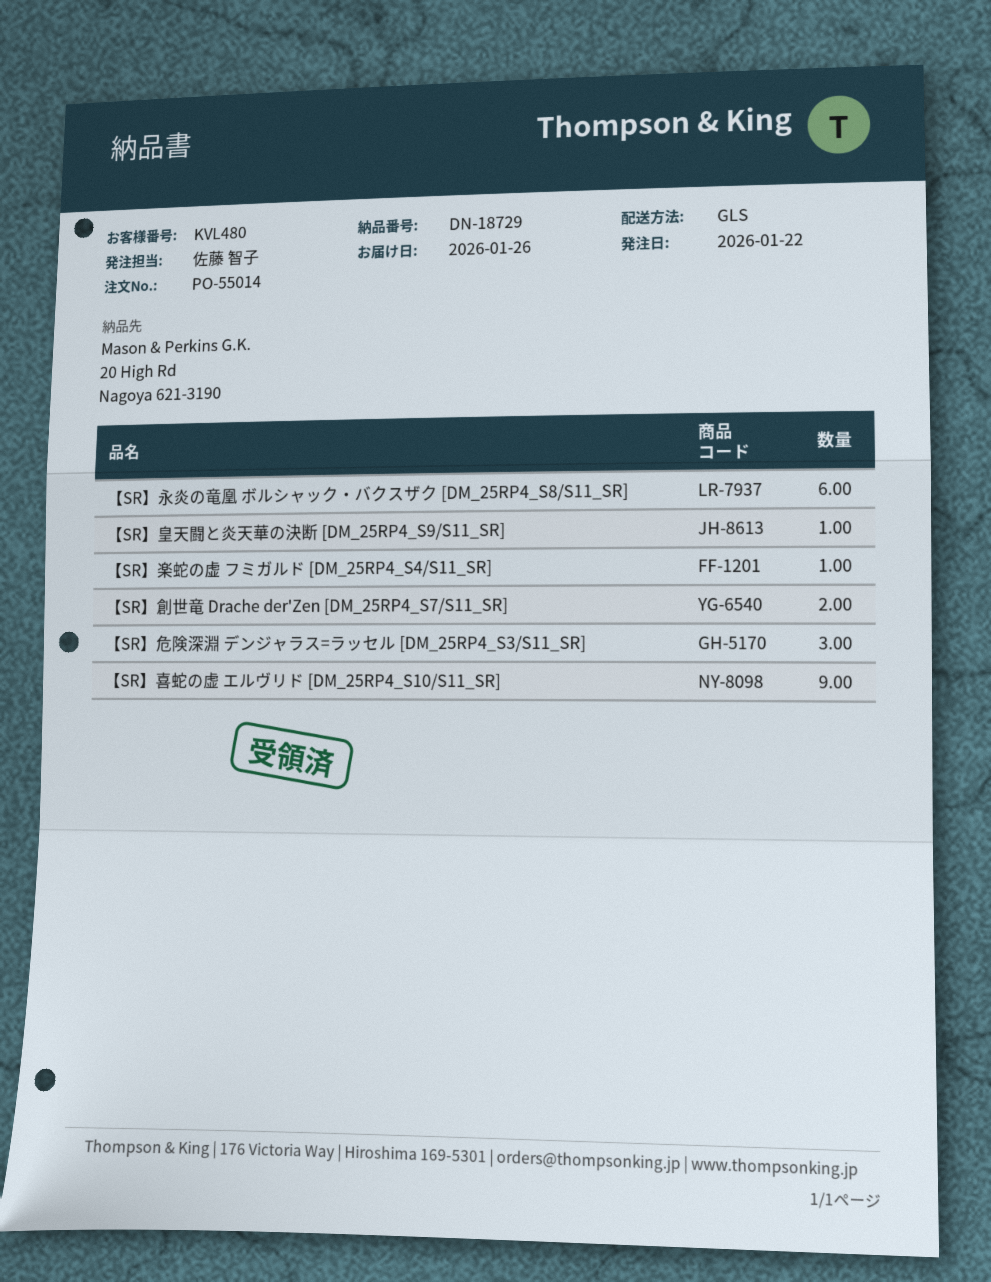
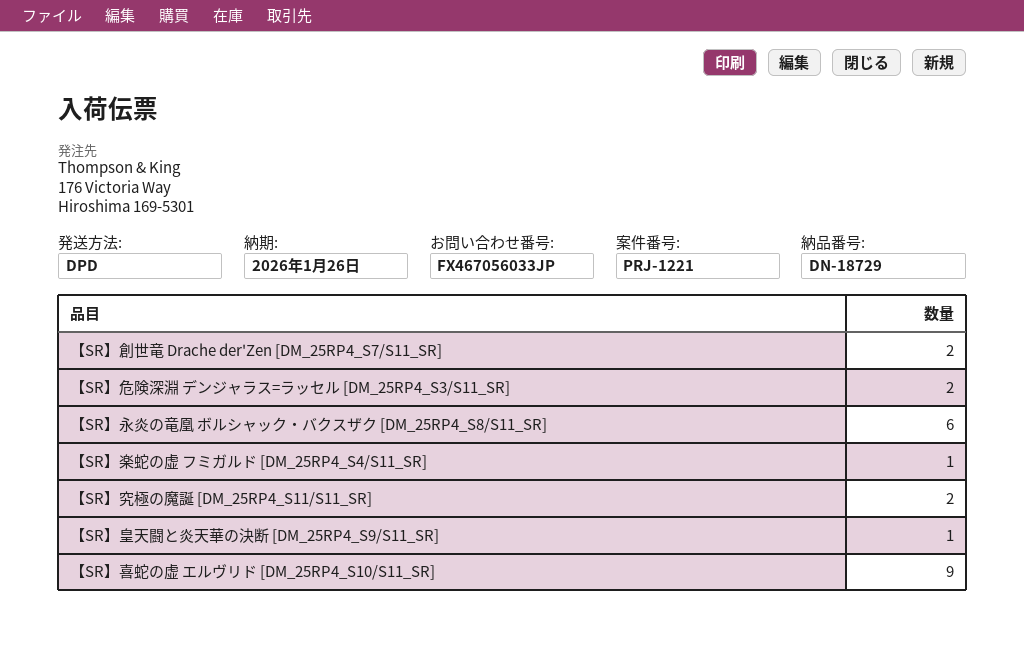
shipping method: GLS -> DPD
【SR】危険深淵 デンジャラス=ラッセル [DM_25RP4_S3/S11_SR]: 3 -> 2
【SR】究極の魔誕 [DM_25RP4_S11/S11_SR]: none -> 2

